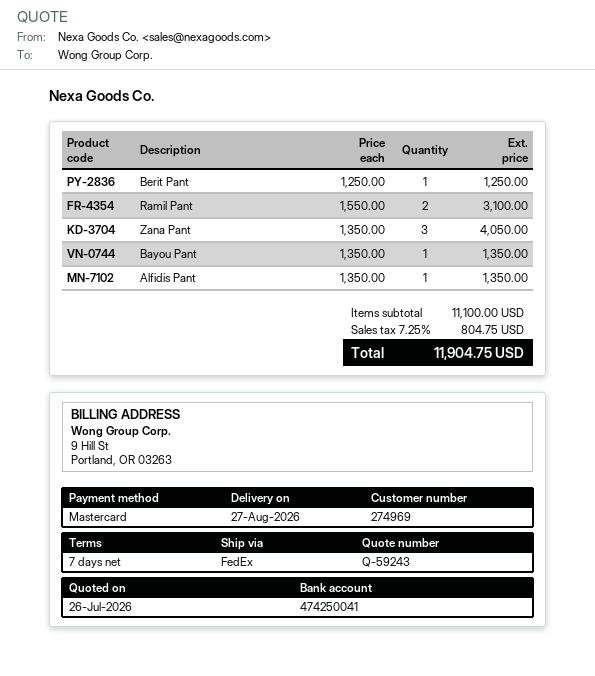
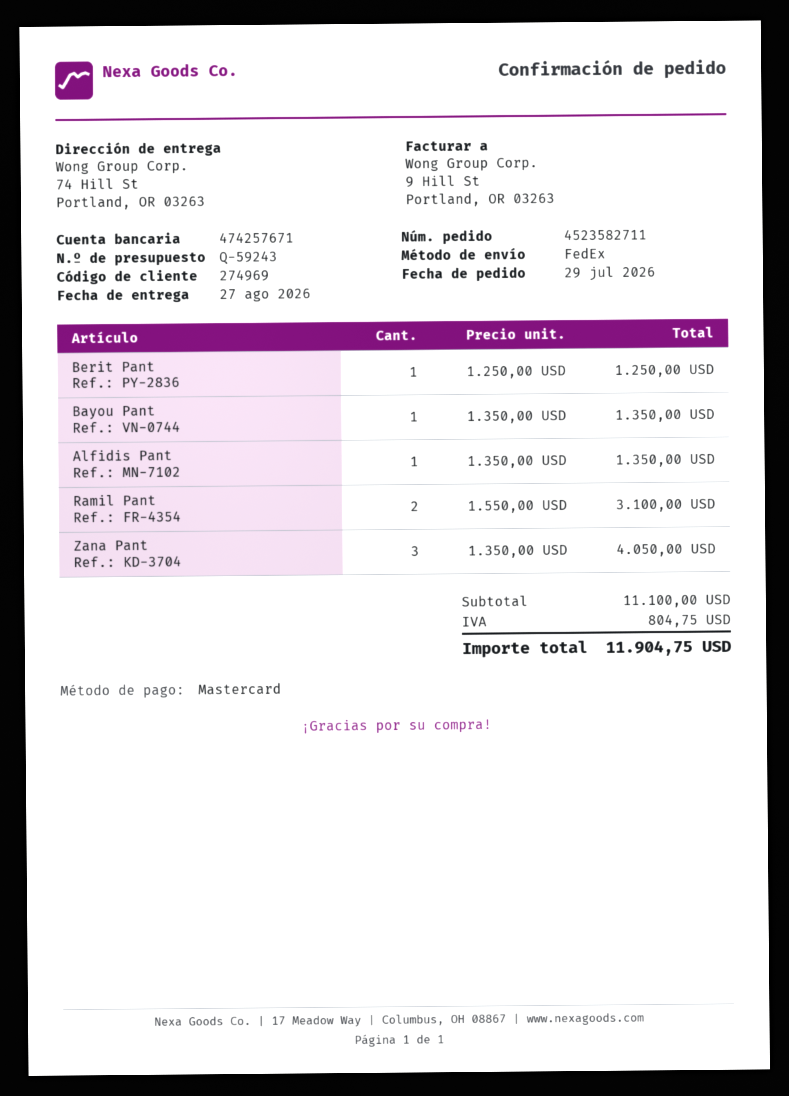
bank account: 474250041 -> 474257671

